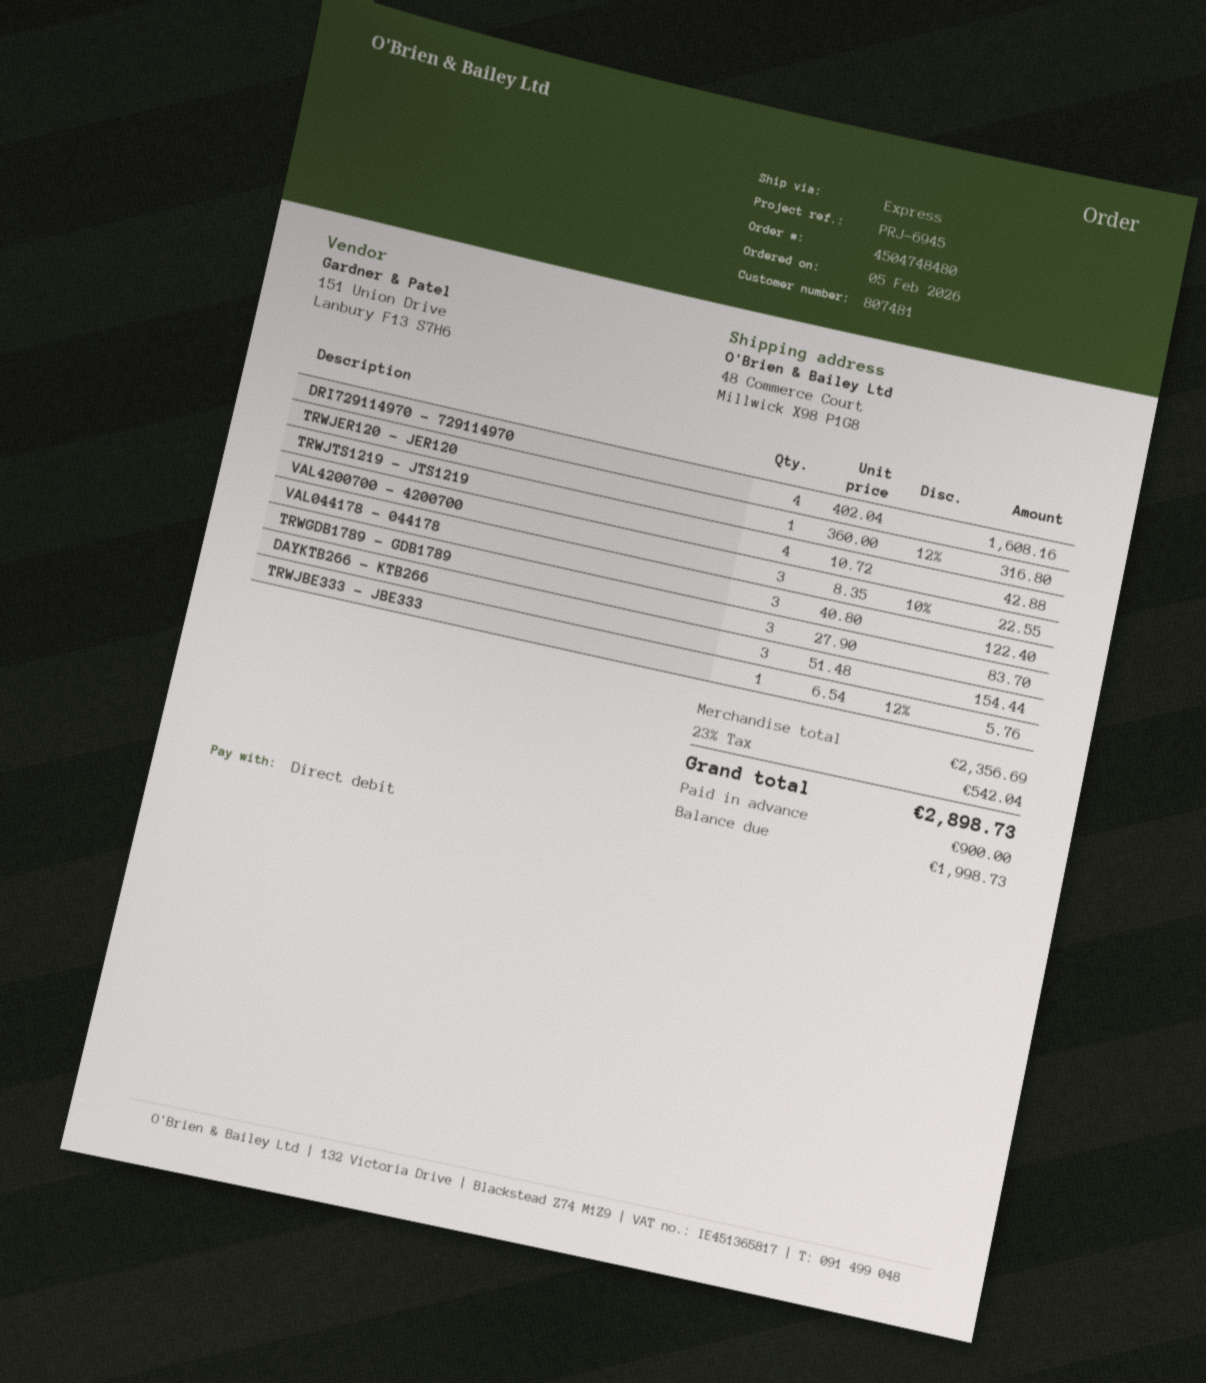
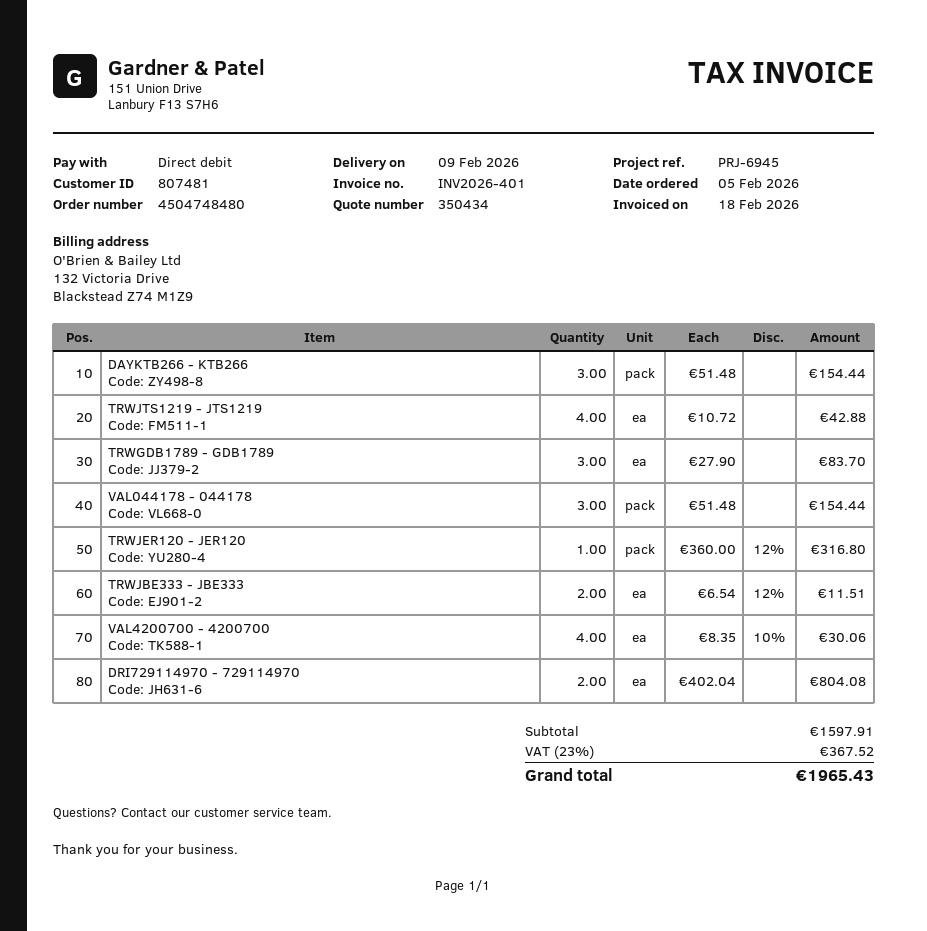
DRI729114970 - 729114970: 4 x 402.04 = 1608.16 -> 2 x 402.04 = 804.08
VAL4200700 - 4200700: 3 x 8.35 - 10% = 22.55 -> 4 x 8.35 - 10% = 30.06
VAL044178 - 044178: 3 x 40.80 = 122.40 -> 3 x 51.48 = 154.44
TRWJBE333 - JBE333: 1 x 6.54 - 12% = 5.76 -> 2 x 6.54 - 12% = 11.51
subtotal: 2356.69 -> 1597.91
tax: 23% = 542.04 -> 23% = 367.52
total: 2898.73 -> 1965.43

